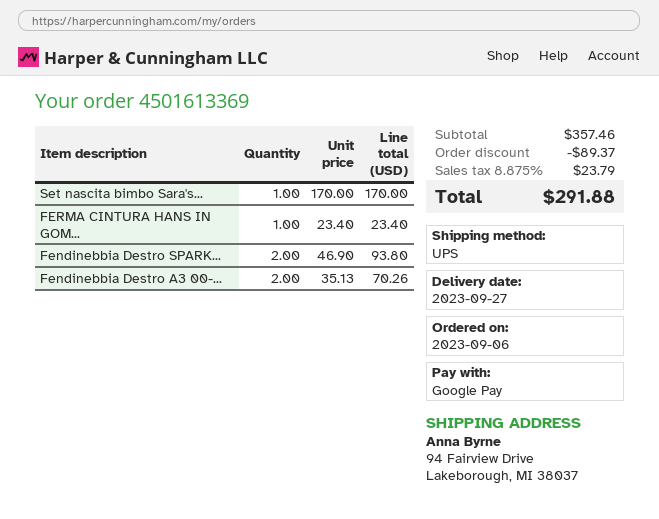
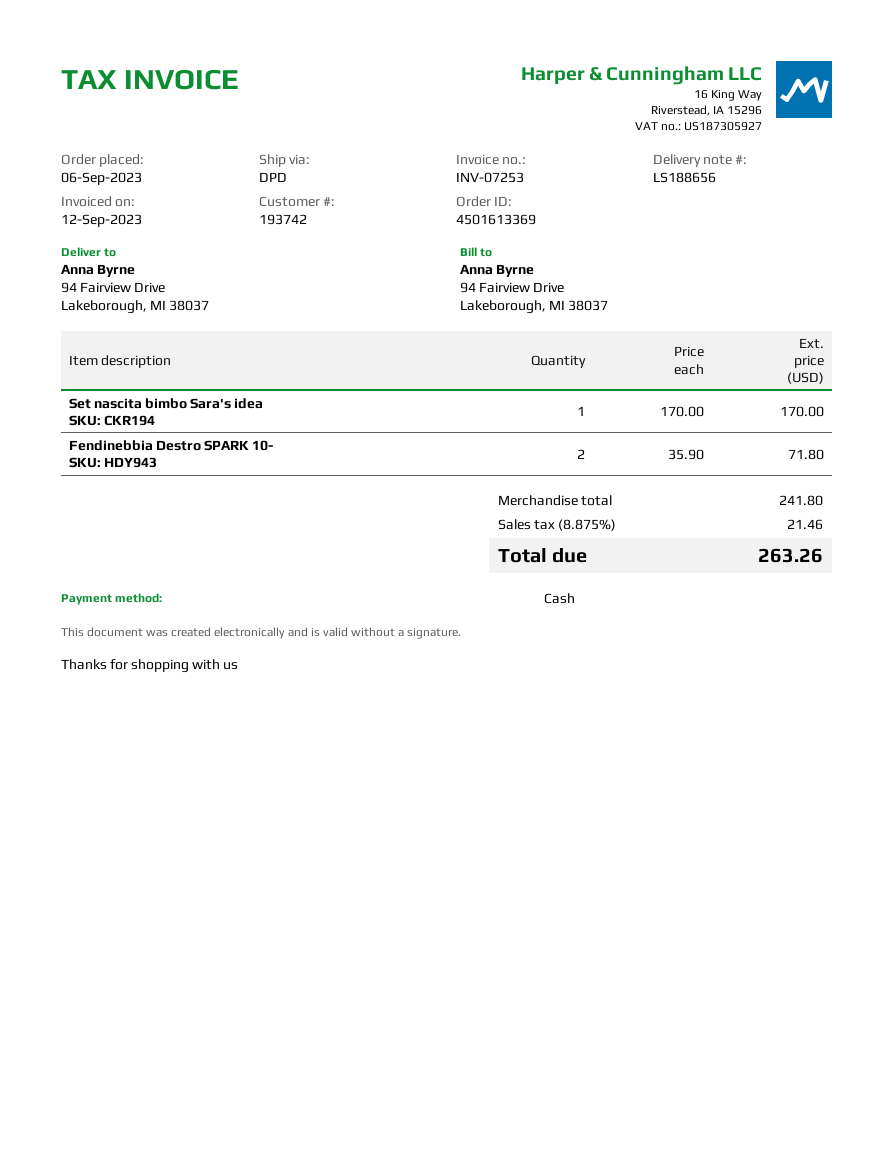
payment method: Google Pay -> cash
shipping method: UPS -> DPD
FERMA CINTURA HANS IN GOM...: 1 x 23.40 = 23.40 -> none
Fendinebbia Destro SPARK...: 2 x 46.90 = 93.80 -> 2 x 35.90 = 71.80
Fendinebbia Destro A3 00-...: 2 x 35.13 = 70.26 -> none
subtotal: 357.46 -> 241.80
discount: 89.37 -> none
tax: 8.875% = 23.79 -> 8.875% = 21.46
total: 291.88 -> 263.26

